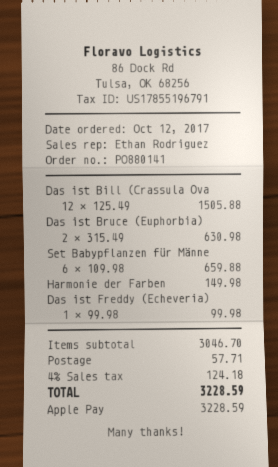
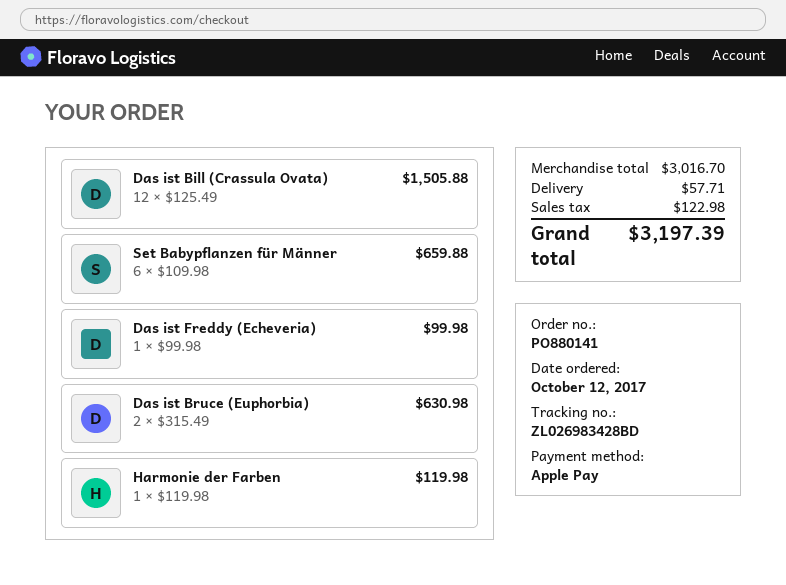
Harmonie der Farben: 1 x 149.98 = 149.98 -> 1 x 119.98 = 119.98
subtotal: 3046.70 -> 3016.70
tax: 124.18 -> 122.98
total: 3228.59 -> 3197.39

